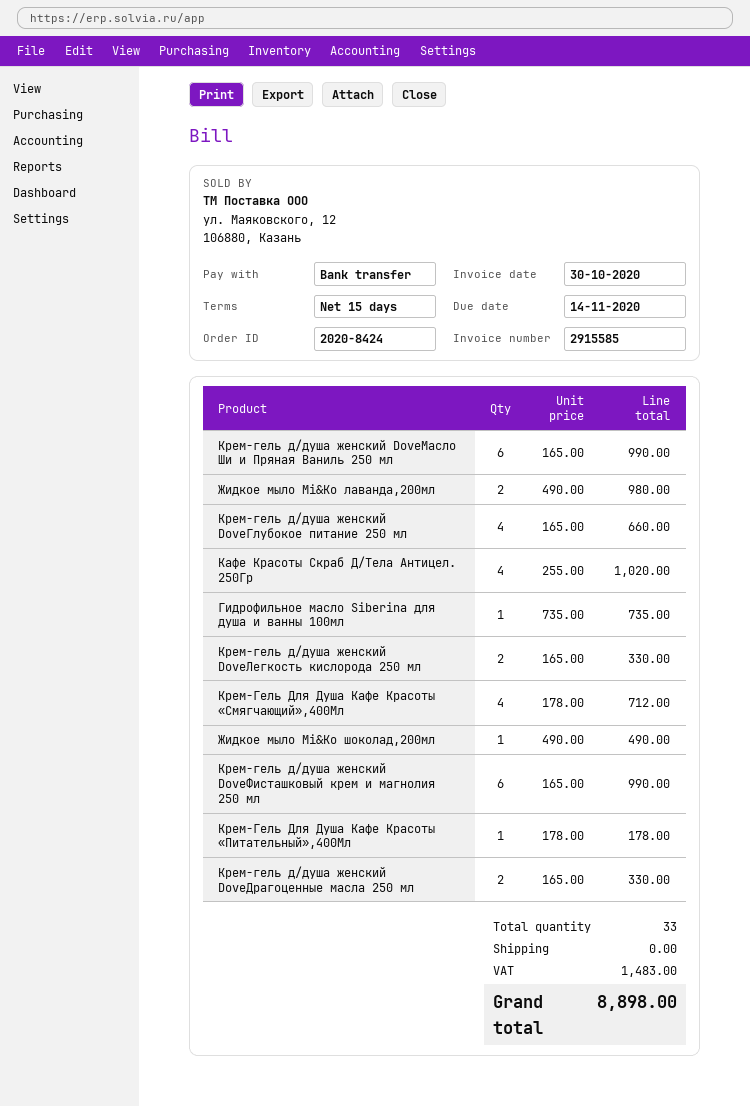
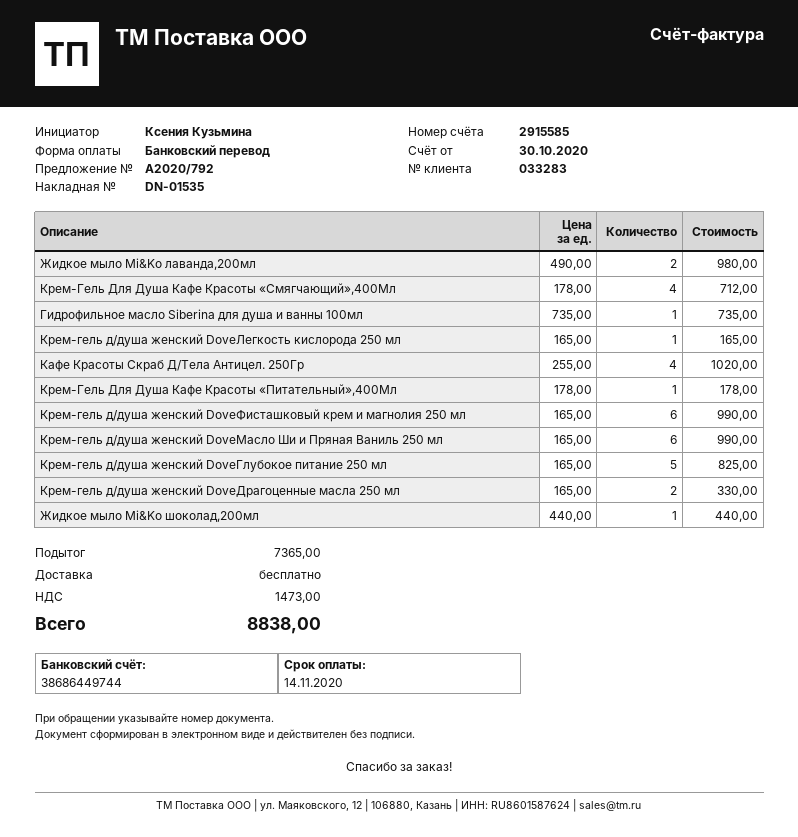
Крем-гель д/душа женский DoveГлубокое питание 250 мл: 4 x 165.00 = 660.00 -> 5 x 165.00 = 825.00
Крем-гель д/душа женский DoveЛегкость кислорода 250 мл: 2 x 165.00 = 330.00 -> 1 x 165.00 = 165.00
Жидкое мыло Mi&Ko шоколад,200мл: 1 x 490.00 = 490.00 -> 1 x 440.00 = 440.00
tax: 1483.00 -> 1473.00
total: 8898.00 -> 8838.00

